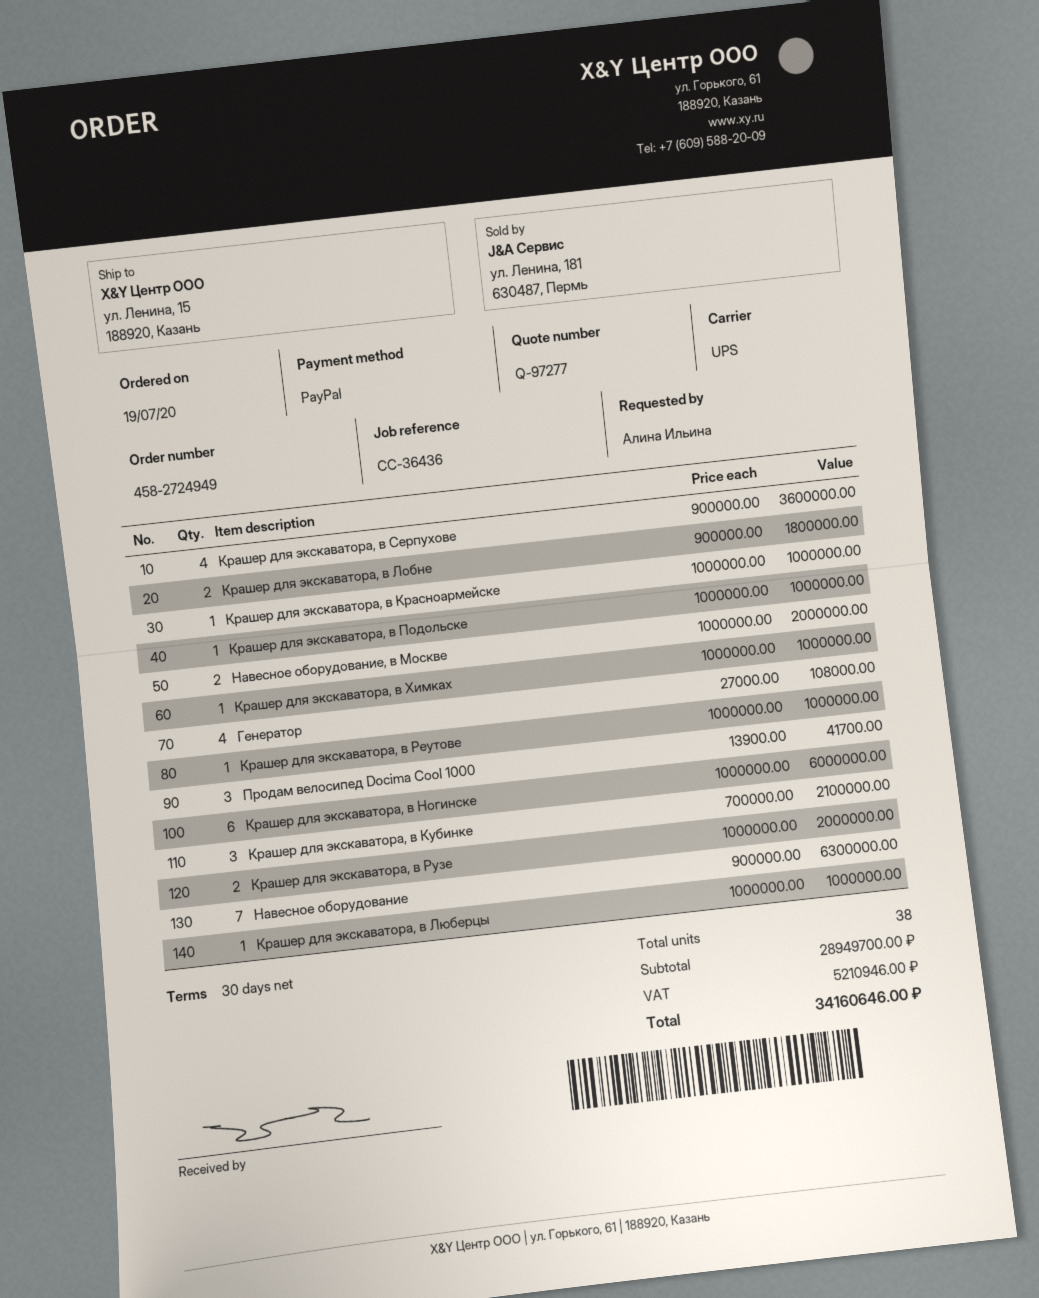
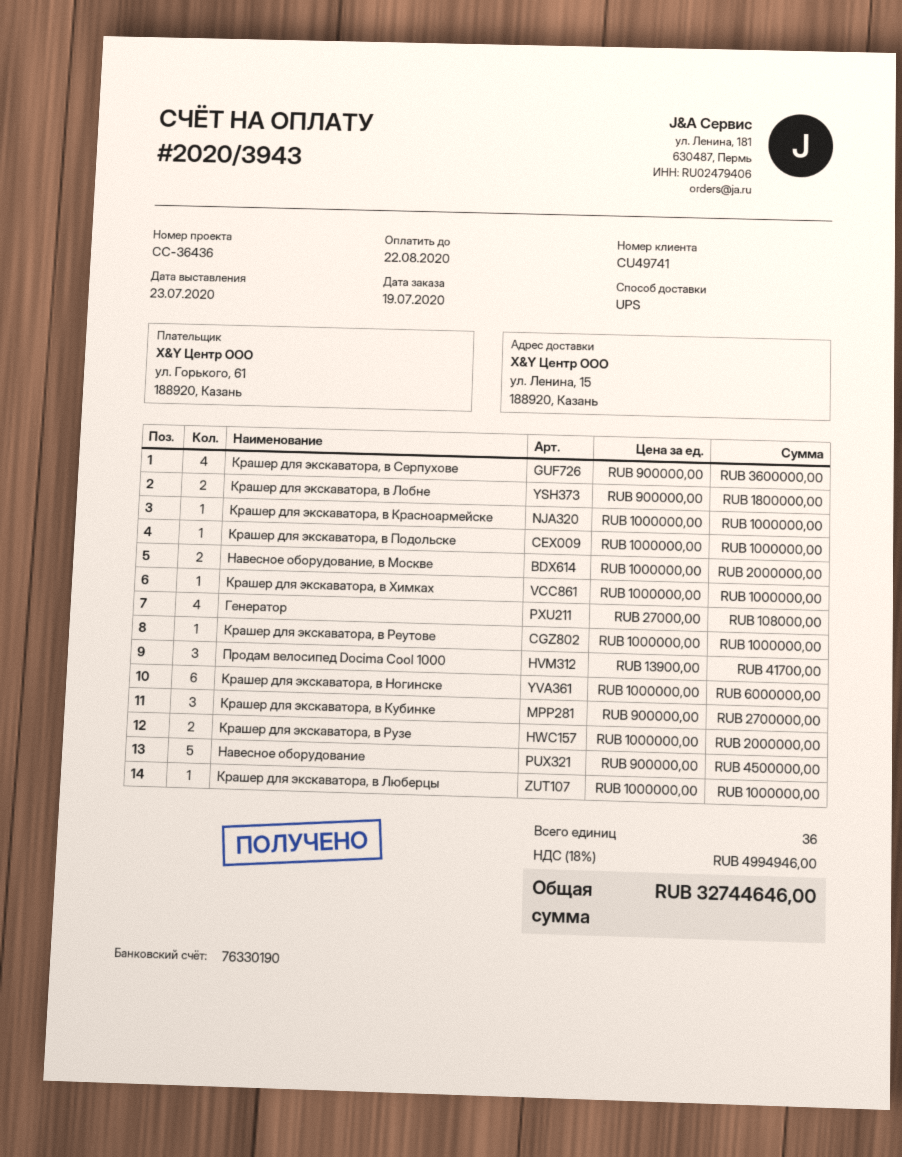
Крашер для экскаватора, в Кубинке: 3 x 700000.00 = 2100000.00 -> 3 x 900000.00 = 2700000.00
Навесное оборудование: 7 x 900000.00 = 6300000.00 -> 5 x 900000.00 = 4500000.00
total quantity: 38 -> 36
tax: 5210946.00 -> 4994946.00
total: 34160646.00 -> 32744646.00

